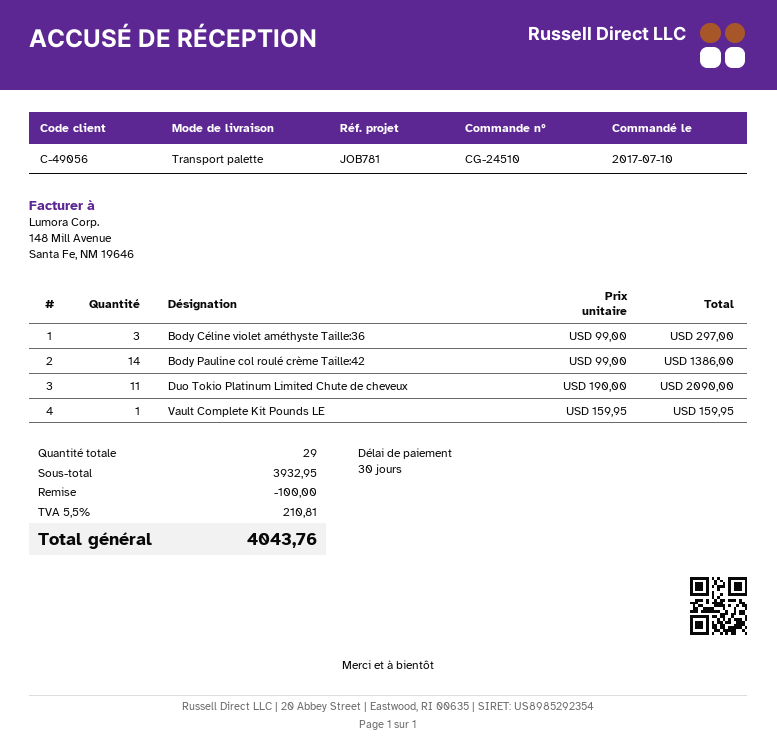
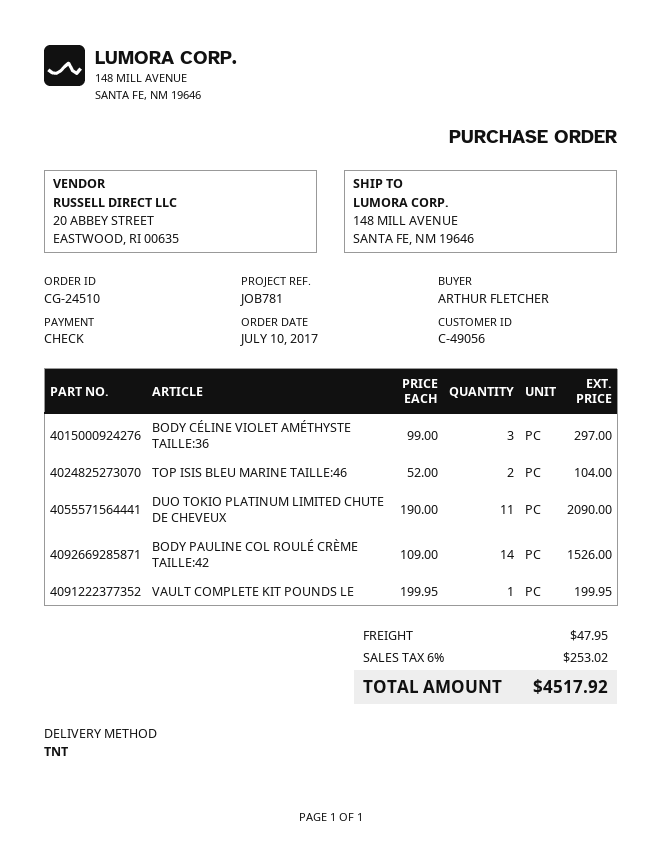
shipping method: pallet freight -> TNT
Body Pauline col roulé crème Taille:42: 14 x 99.00 = 1386.00 -> 14 x 109.00 = 1526.00
Vault Complete Kit Pounds LE: 1 x 159.95 = 159.95 -> 1 x 199.95 = 199.95
TOP ISIS BLEU MARINE TAILLE:46: none -> 2 x 52.00 = 104.00
discount: 100.00 -> none
shipping: none -> 47.95
tax: 5.5% = 210.81 -> 6% = 253.02
total: 4043.76 -> 4517.92

